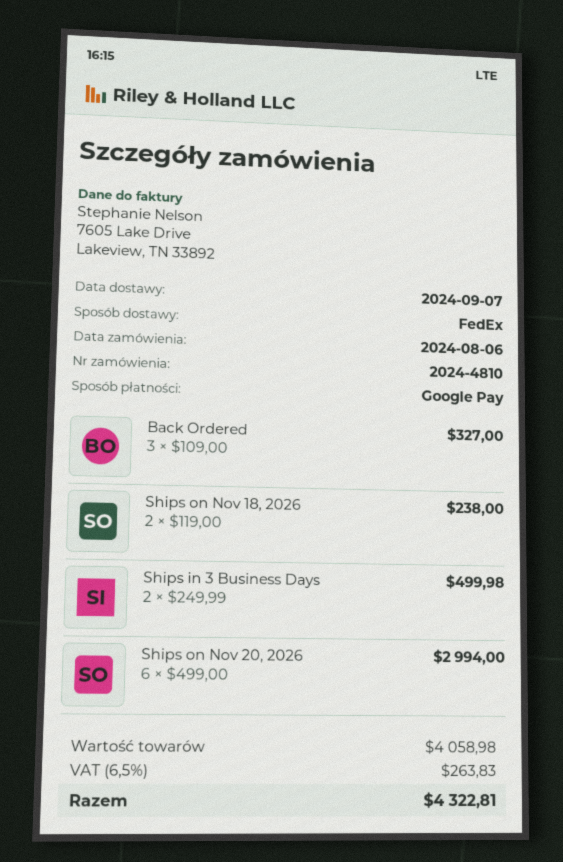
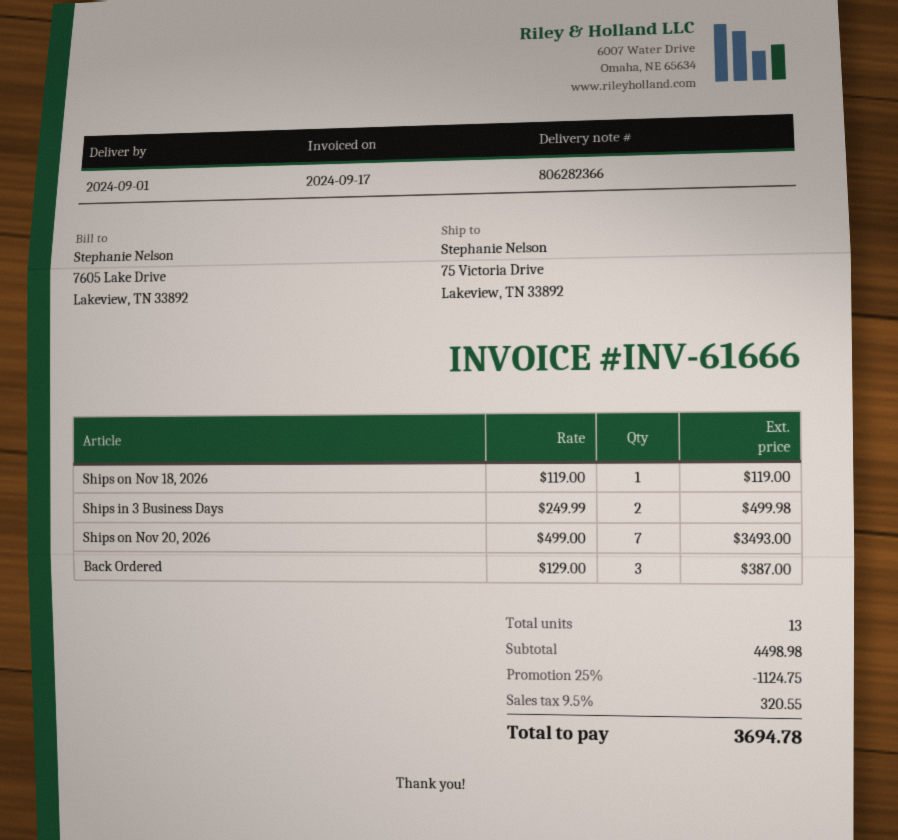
delivery date: 2024-09-07 -> 2024-09-01
Back Ordered: 3 x 109.00 = 327.00 -> 3 x 129.00 = 387.00
Ships on Nov 18, 2026: 2 x 119.00 = 238.00 -> 1 x 119.00 = 119.00
Ships on Nov 20, 2026: 6 x 499.00 = 2994.00 -> 7 x 499.00 = 3493.00
subtotal: 4058.98 -> 4498.98
discount: none -> 25% = 1124.75
tax: 6.5% = 263.83 -> 9.5% = 320.55
total: 4322.81 -> 3694.78

